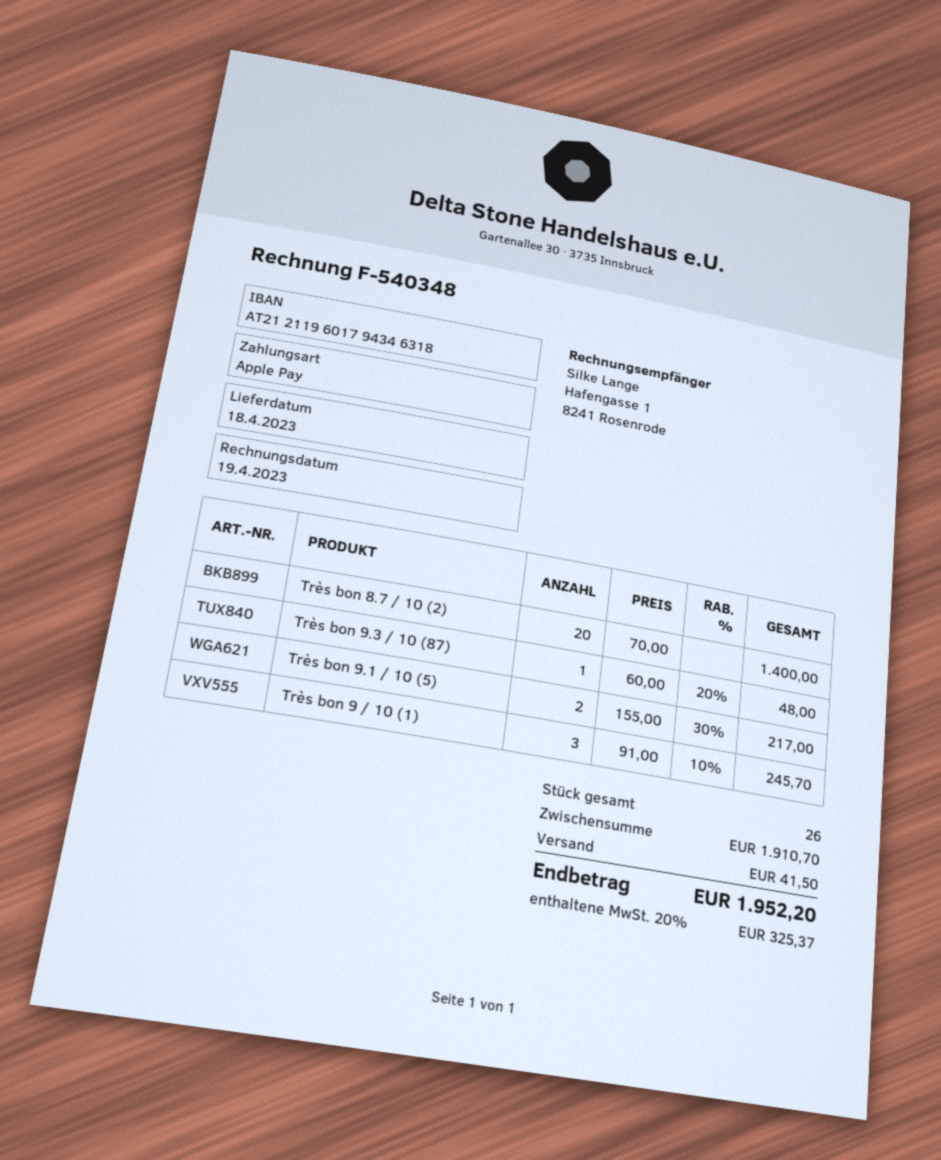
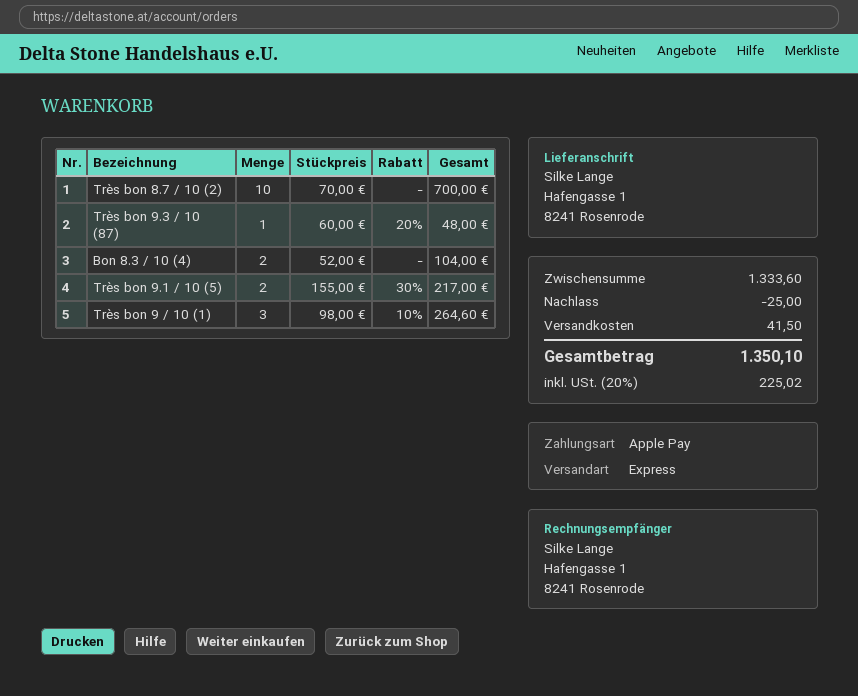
Très bon 8.7 / 10 (2): 20 x 70.00 = 1400.00 -> 10 x 70.00 = 700.00
Très bon 9 / 10 (1): 3 x 91.00 - 10% = 245.70 -> 3 x 98.00 - 10% = 264.60
Bon 8.3 / 10 (4): none -> 2 x 52.00 = 104.00
subtotal: 1910.70 -> 1333.60
discount: none -> 25.00
tax: 20% = 325.37 -> 20% = 225.02
total: 1952.20 -> 1350.10

